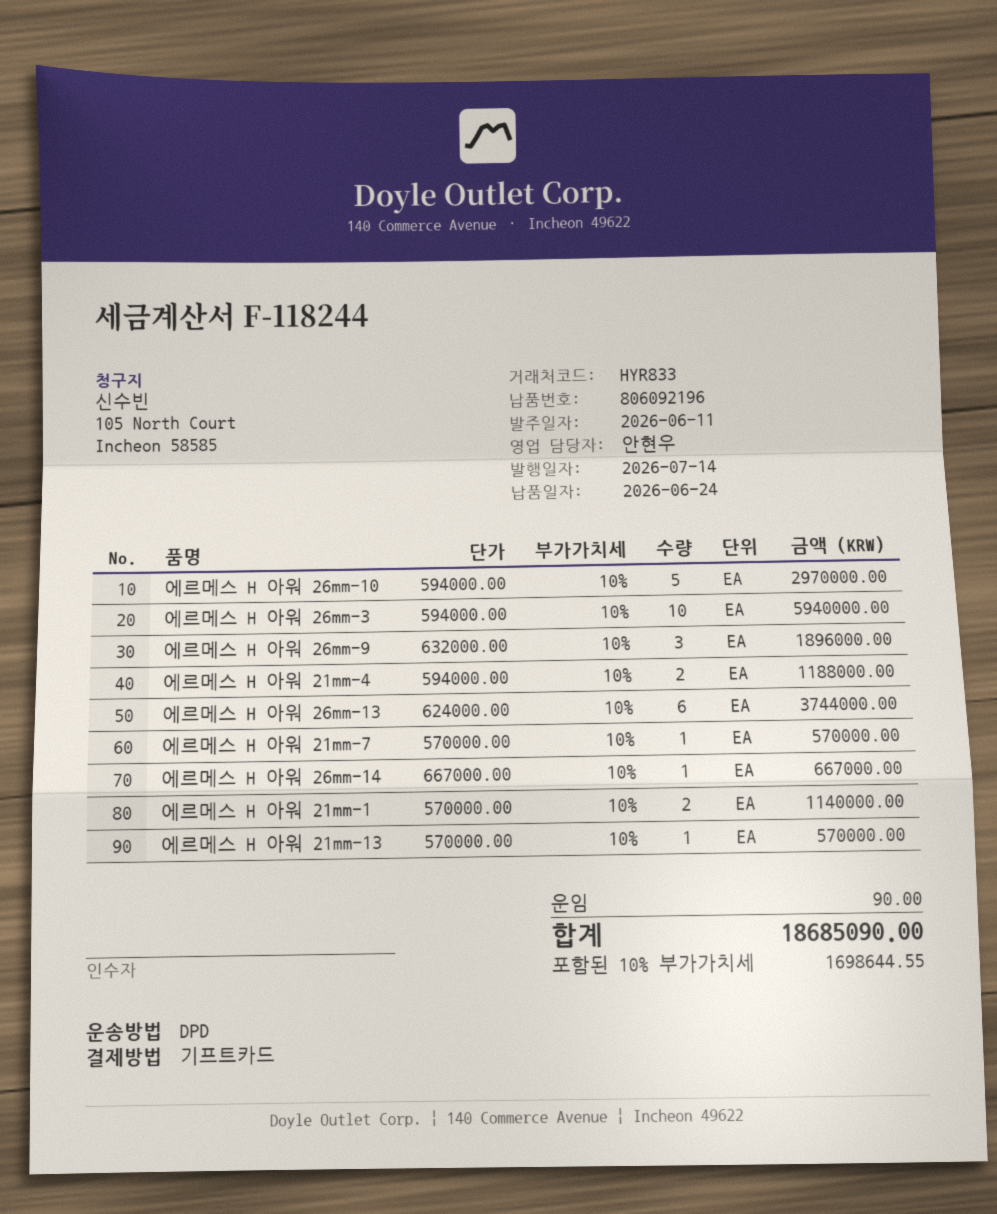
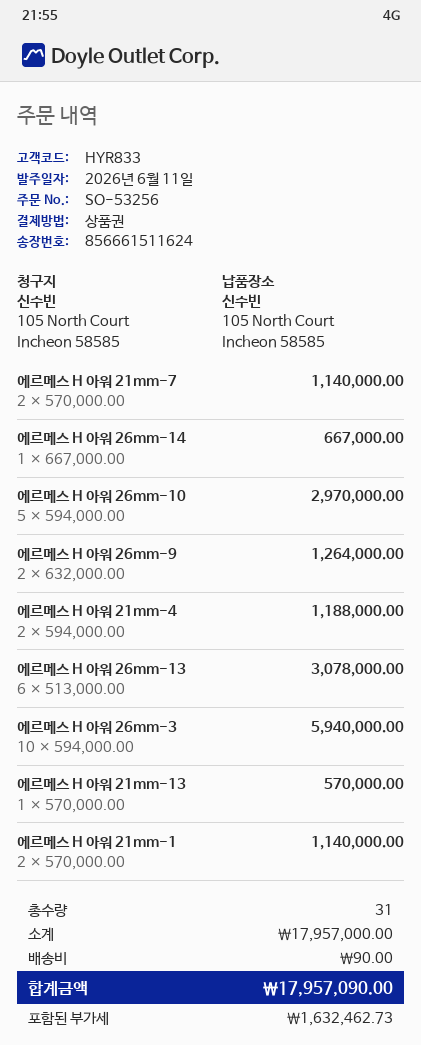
에르메스 H 아워 26mm-9: 3 x 632000.00 = 1896000.00 -> 2 x 632000.00 = 1264000.00
에르메스 H 아워 26mm-13: 6 x 624000.00 = 3744000.00 -> 6 x 513000.00 = 3078000.00
에르메스 H 아워 21mm-7: 1 x 570000.00 = 570000.00 -> 2 x 570000.00 = 1140000.00
tax: 1698644.55 -> 1632462.73
total: 18685090.00 -> 17957090.00

